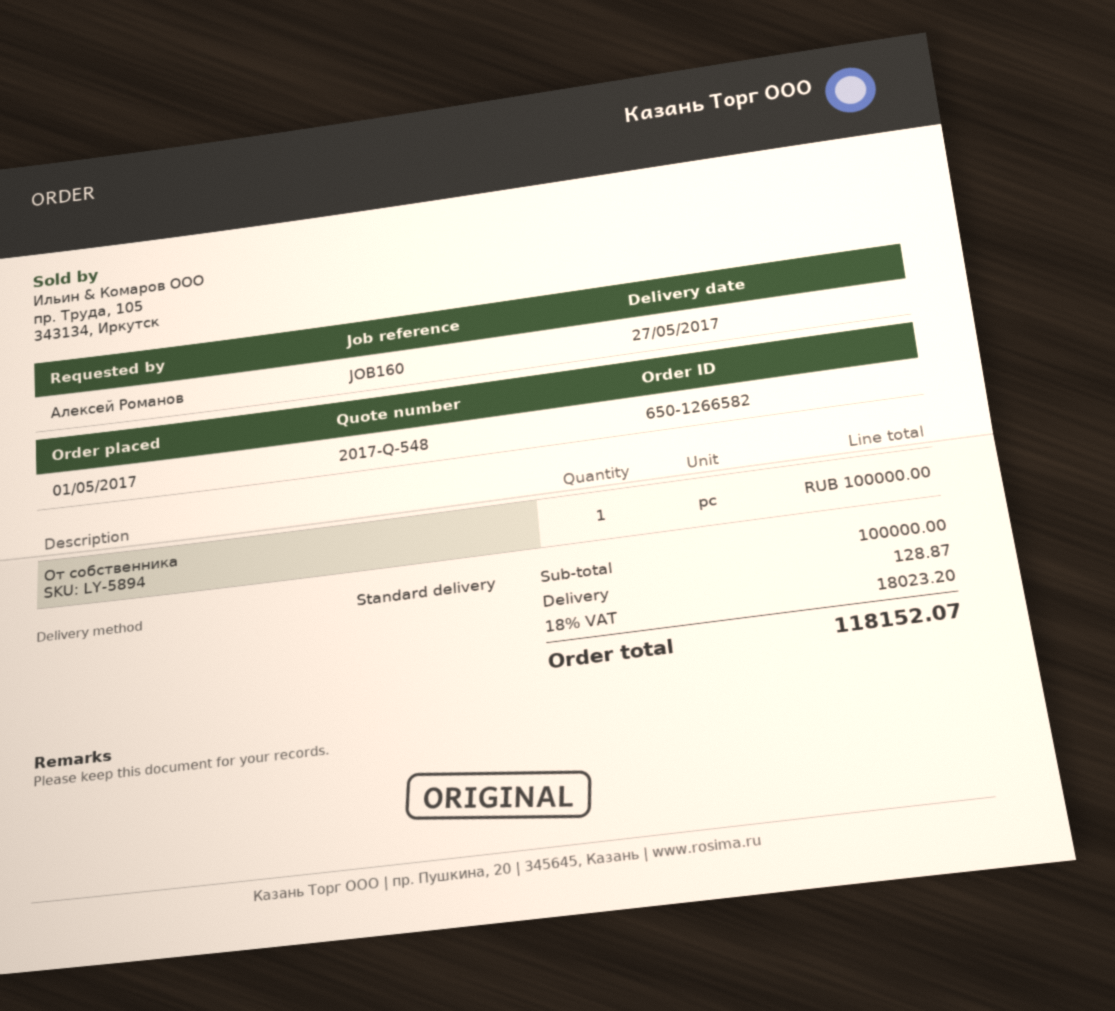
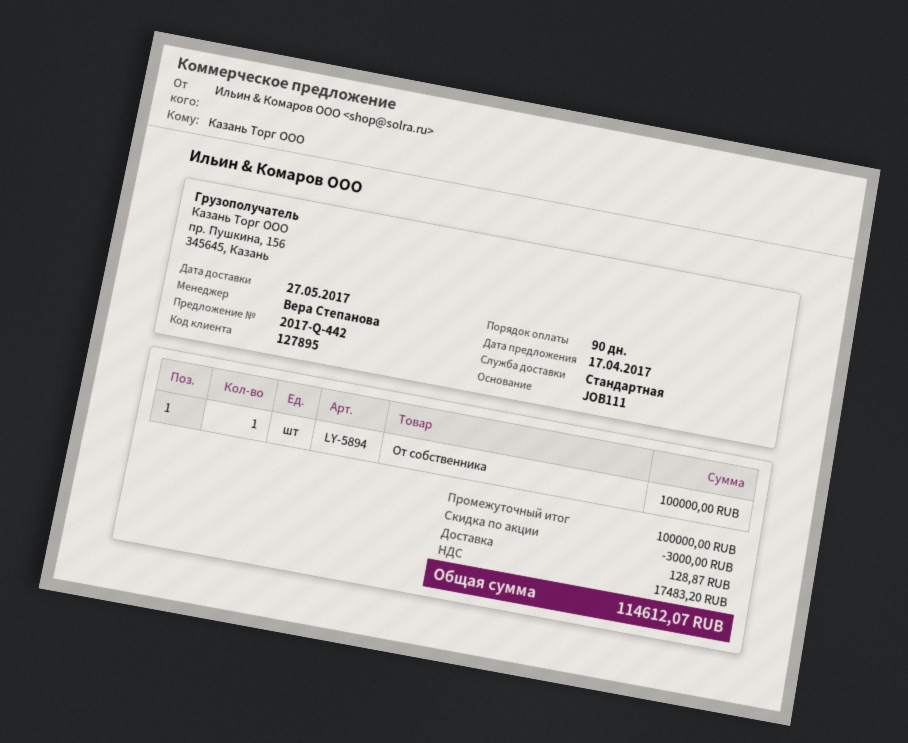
quote number: 2017-Q-548 -> 2017-Q-442
reference: JOB160 -> JOB111
discount: none -> 3000.00
tax: 18023.20 -> 17483.20
total: 118152.07 -> 114612.07

